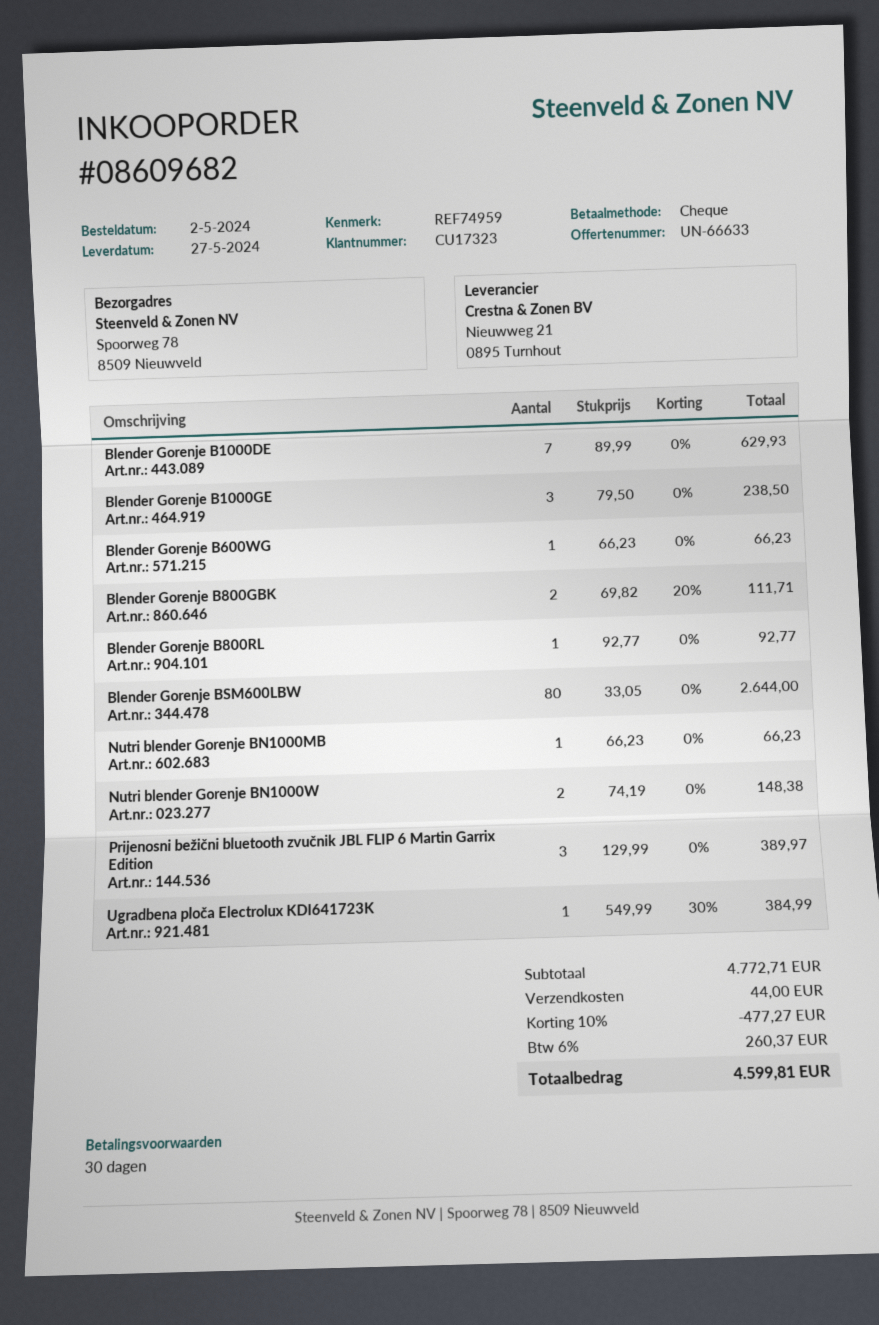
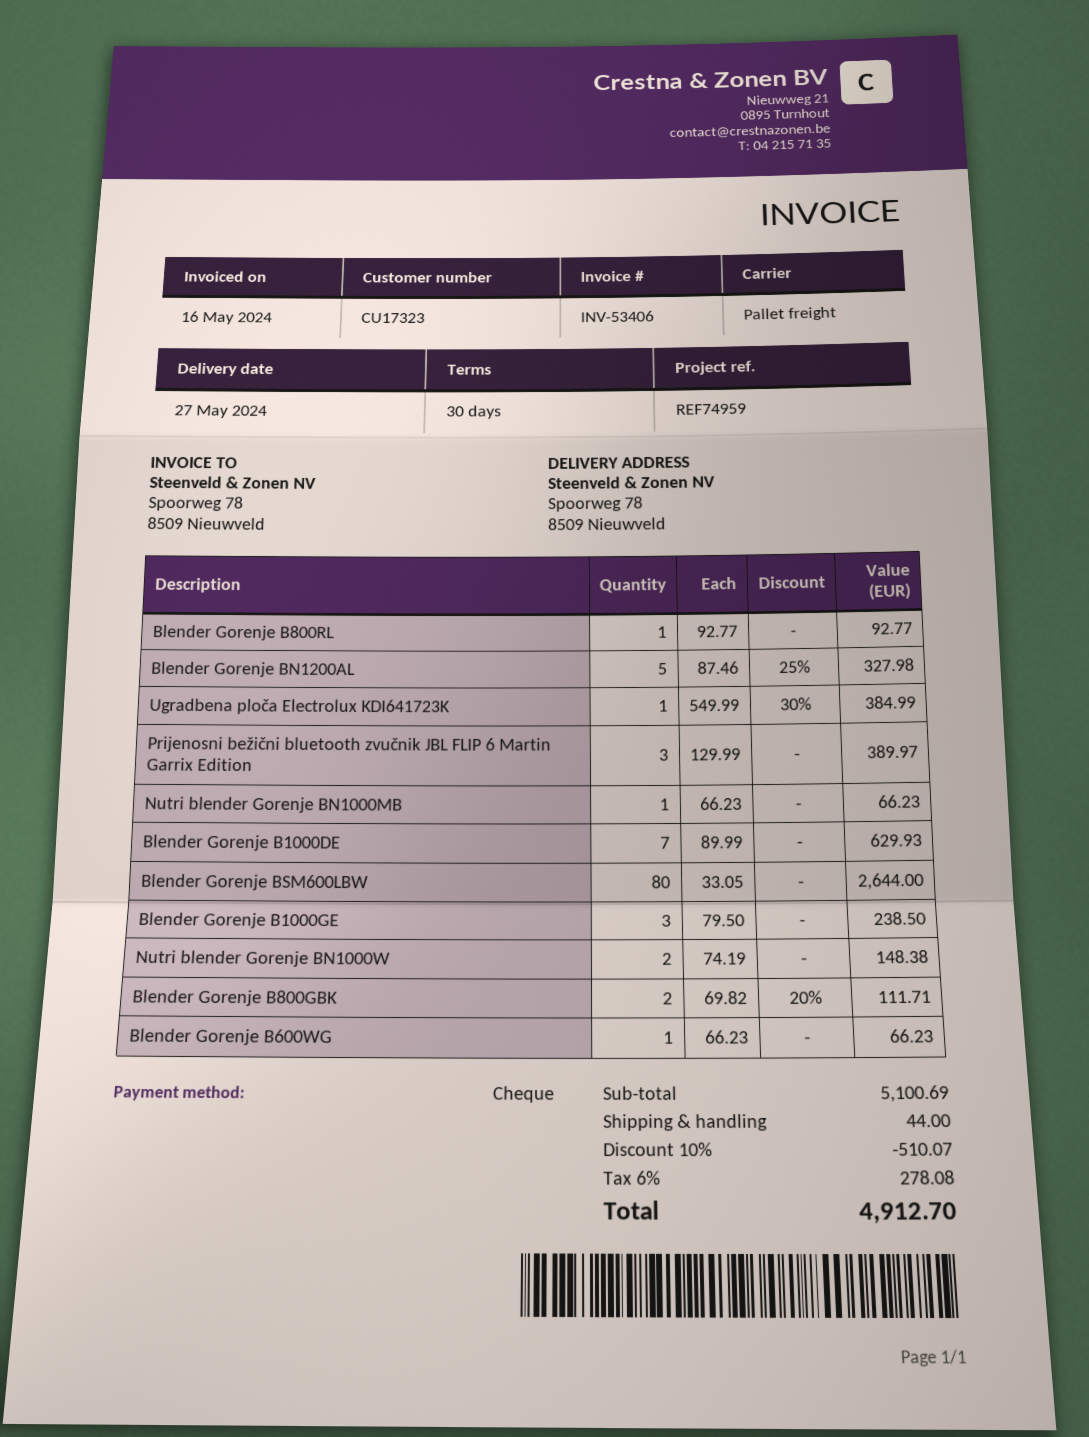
Blender Gorenje BN1200AL: none -> 5 x 87.46 - 25% = 327.98
subtotal: 4772.71 -> 5100.69
discount: 10% = 477.27 -> 10% = 510.07
tax: 6% = 260.37 -> 6% = 278.08
total: 4599.81 -> 4912.70

